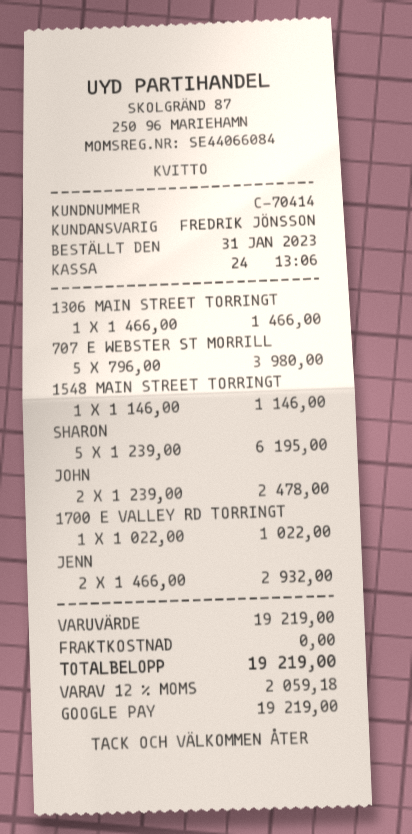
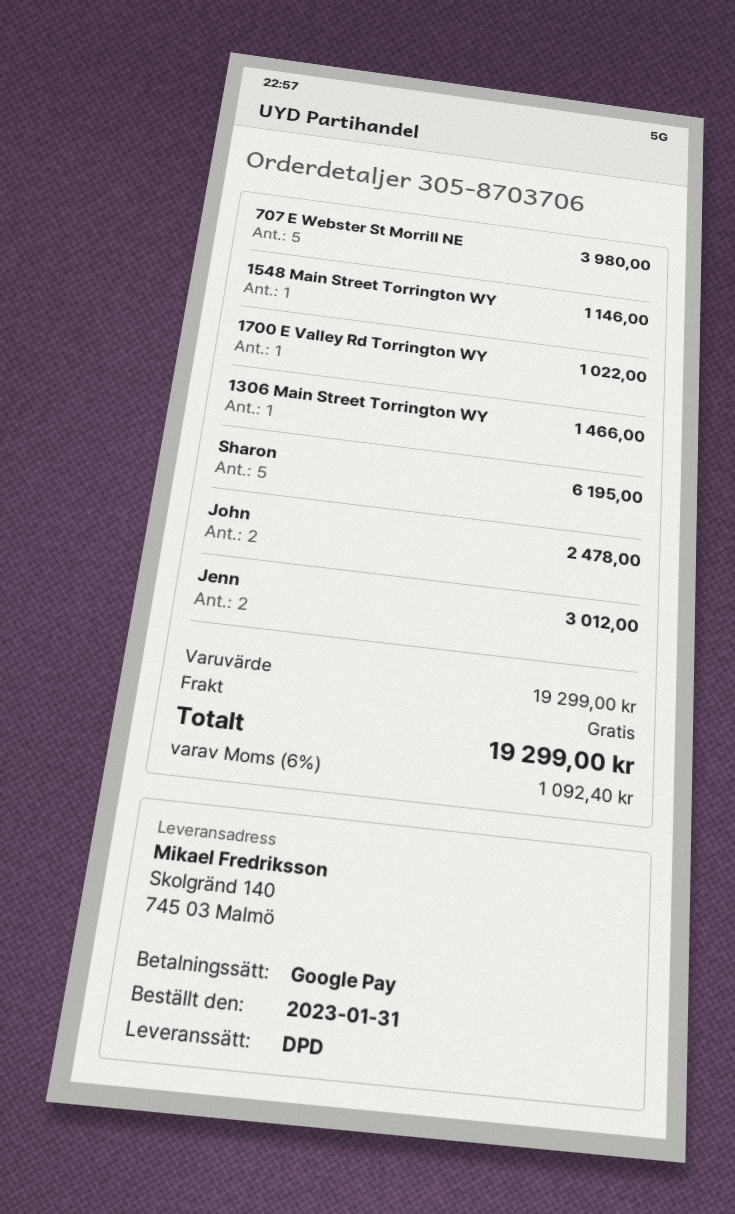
JENN: 2 for 2932.00 -> 2 for 3012.00
subtotal: 19219.00 -> 19299.00
tax: 12% = 2059.18 -> 6% = 1092.40
total: 19219.00 -> 19299.00

